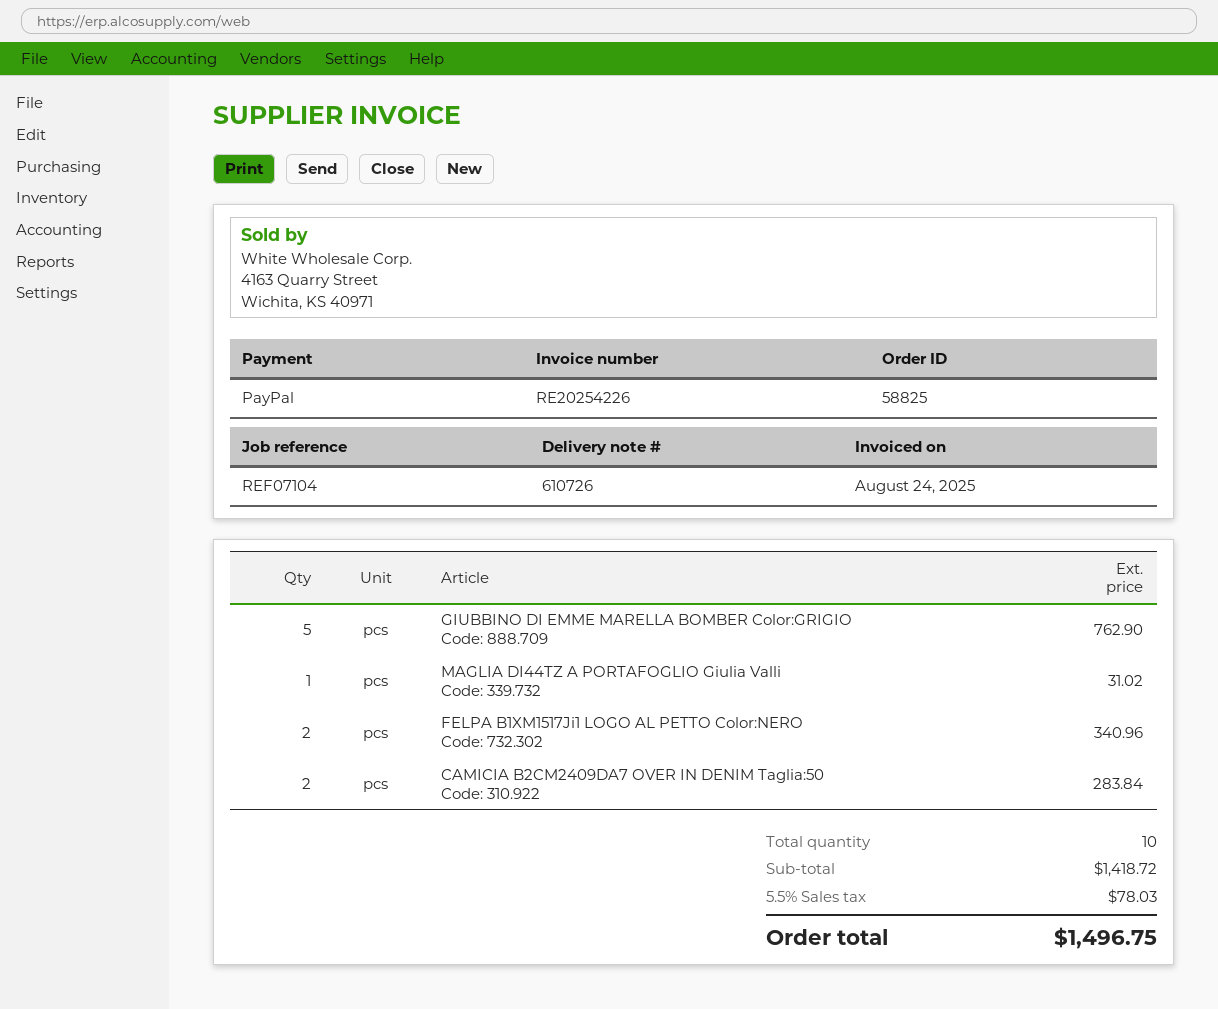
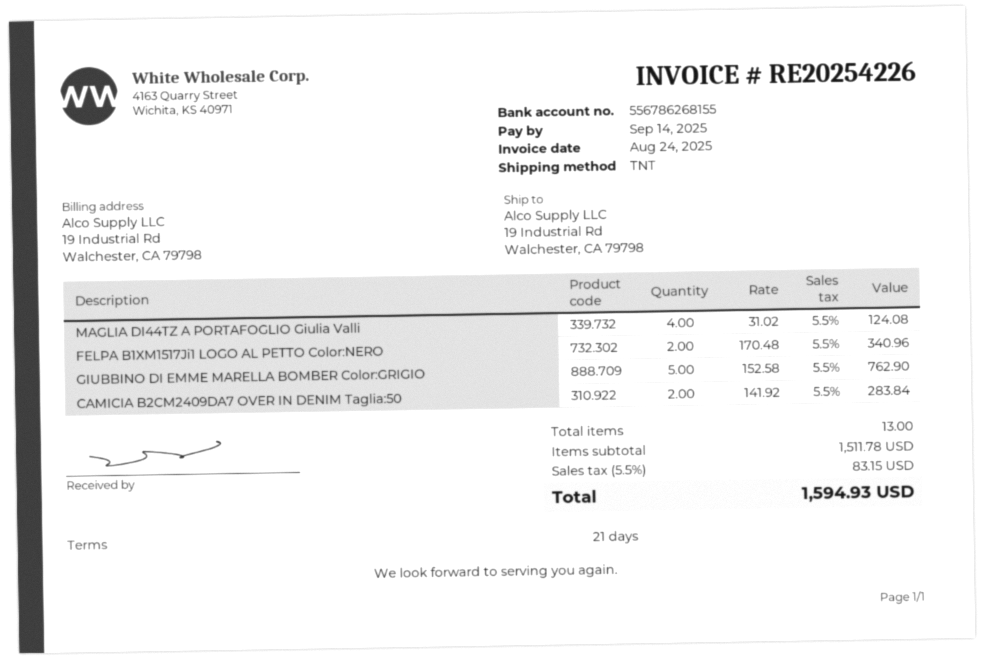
MAGLIA DI44TZ A PORTAFOGLIO Giulia Valli: 1 for 31.02 -> 4 for 124.08
total quantity: 10 -> 13
subtotal: 1418.72 -> 1511.78
tax: 5.5% = 78.03 -> 5.5% = 83.15
total: 1496.75 -> 1594.93

